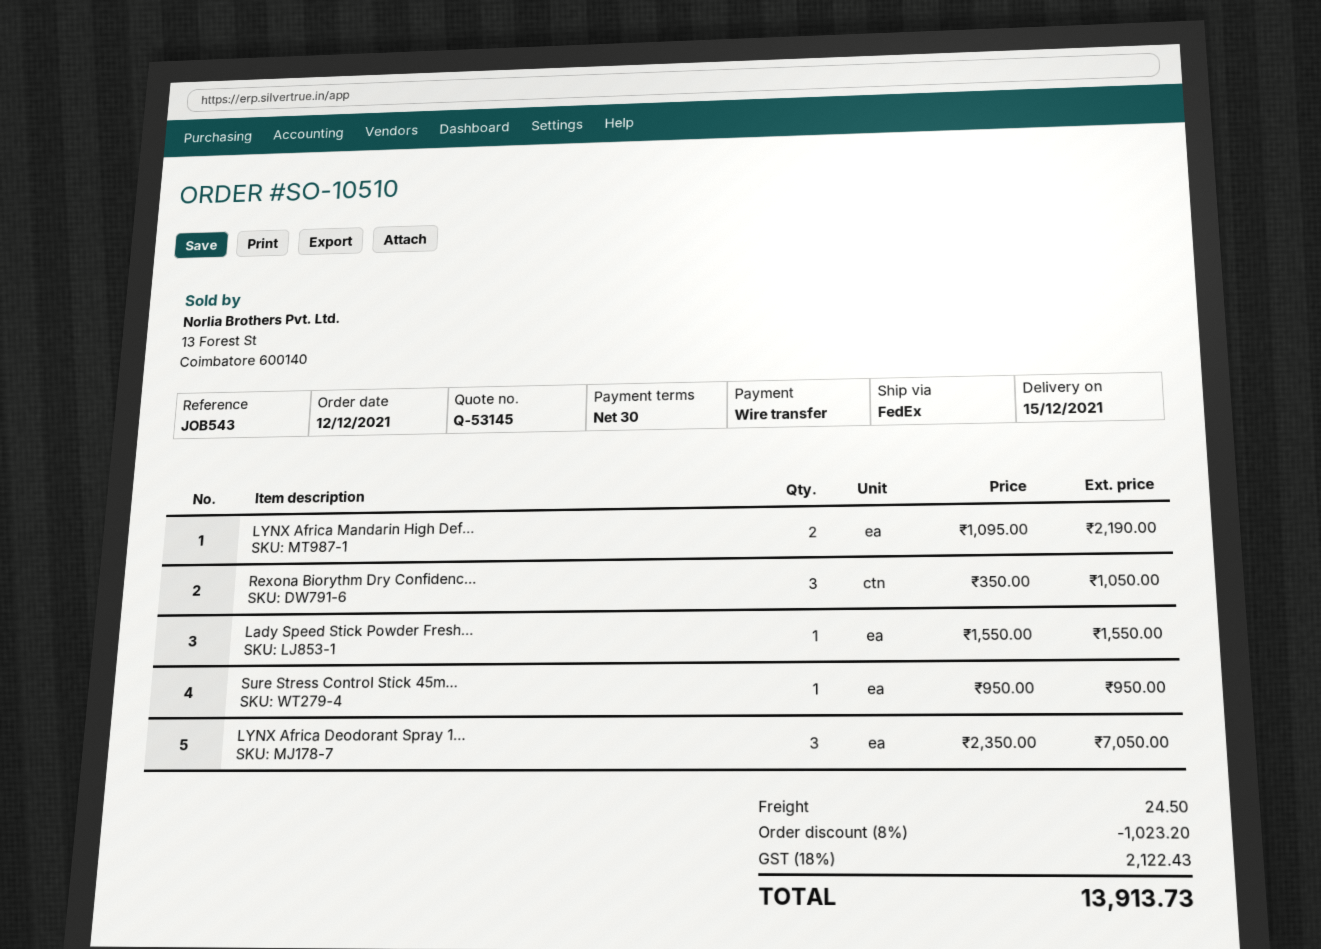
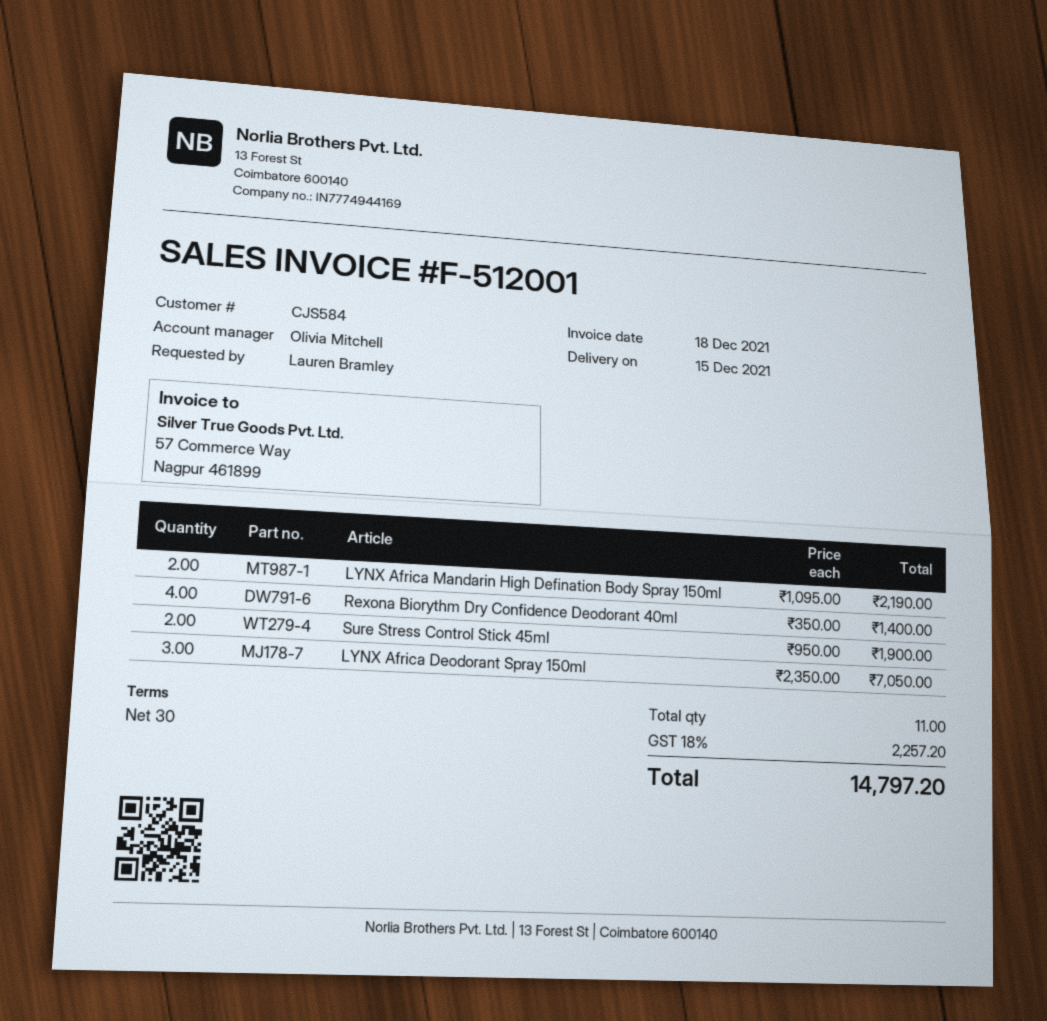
Rexona Biorythm Dry Confidenc...: 3 x 350.00 = 1050.00 -> 4 x 350.00 = 1400.00
Lady Speed Stick Powder Fresh...: 1 x 1550.00 = 1550.00 -> none
Sure Stress Control Stick 45m...: 1 x 950.00 = 950.00 -> 2 x 950.00 = 1900.00
discount: 8% = 1023.20 -> none
shipping: 24.50 -> none
tax: 18% = 2122.43 -> 18% = 2257.20
total: 13913.73 -> 14797.20

